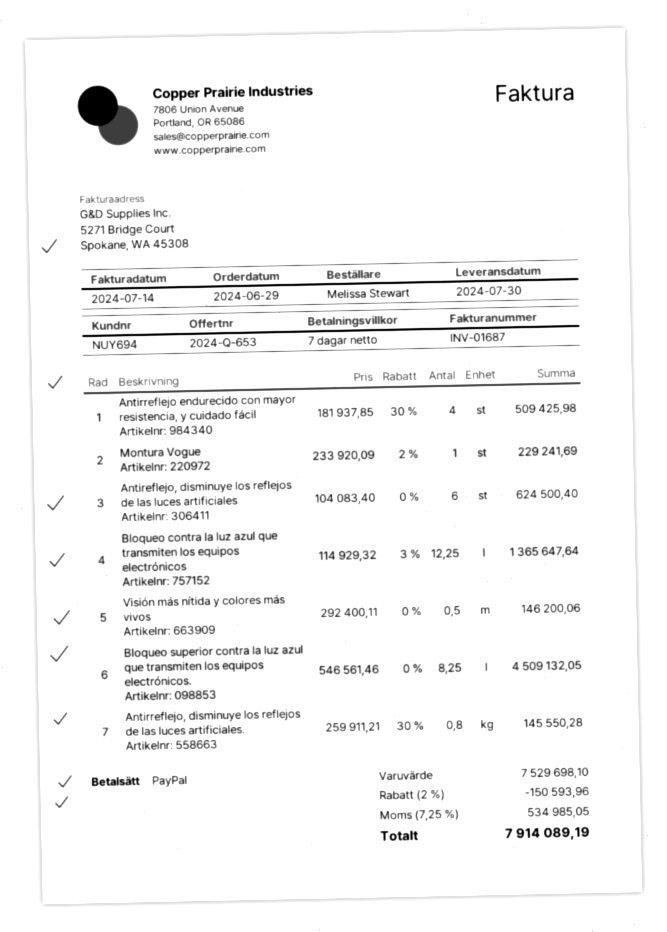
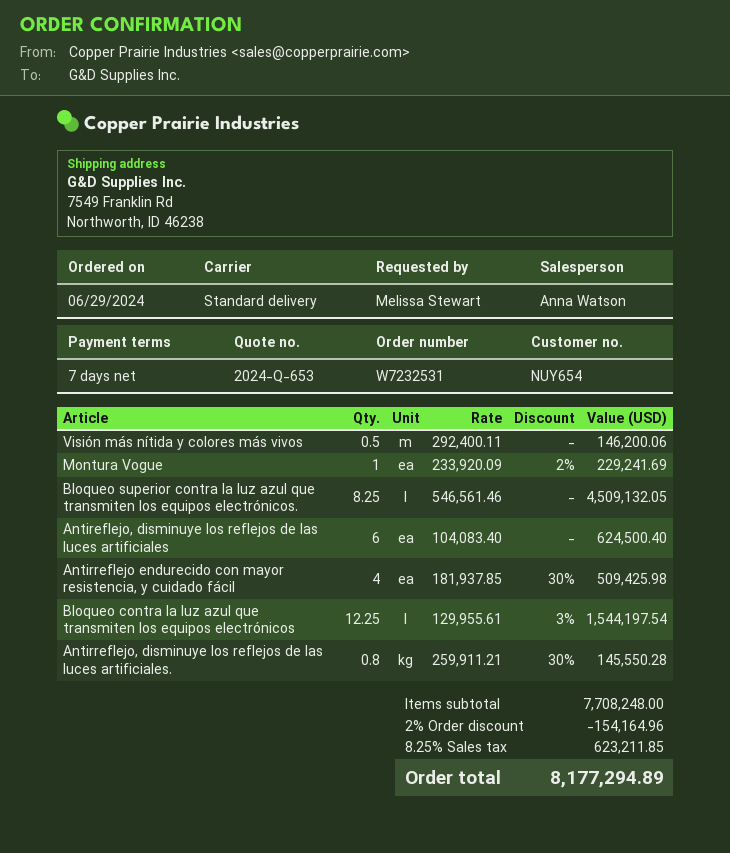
customer number: NUY694 -> NUY654
Bloqueo contra la luz azul que transmiten los equipos electrónicos: 12.25 x 114929.32 - 3% = 1365647.64 -> 12.25 x 129955.61 - 3% = 1544197.54
subtotal: 7529698.10 -> 7708248.00
discount: 2% = 150593.96 -> 2% = 154164.96
tax: 7.25% = 534985.05 -> 8.25% = 623211.85
total: 7914089.19 -> 8177294.89

